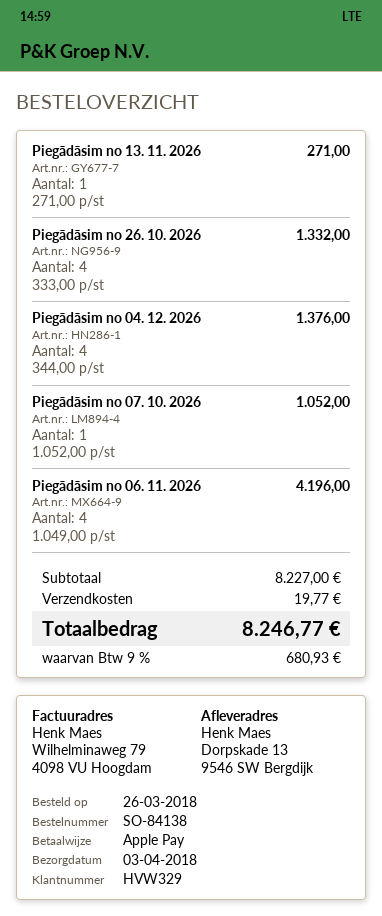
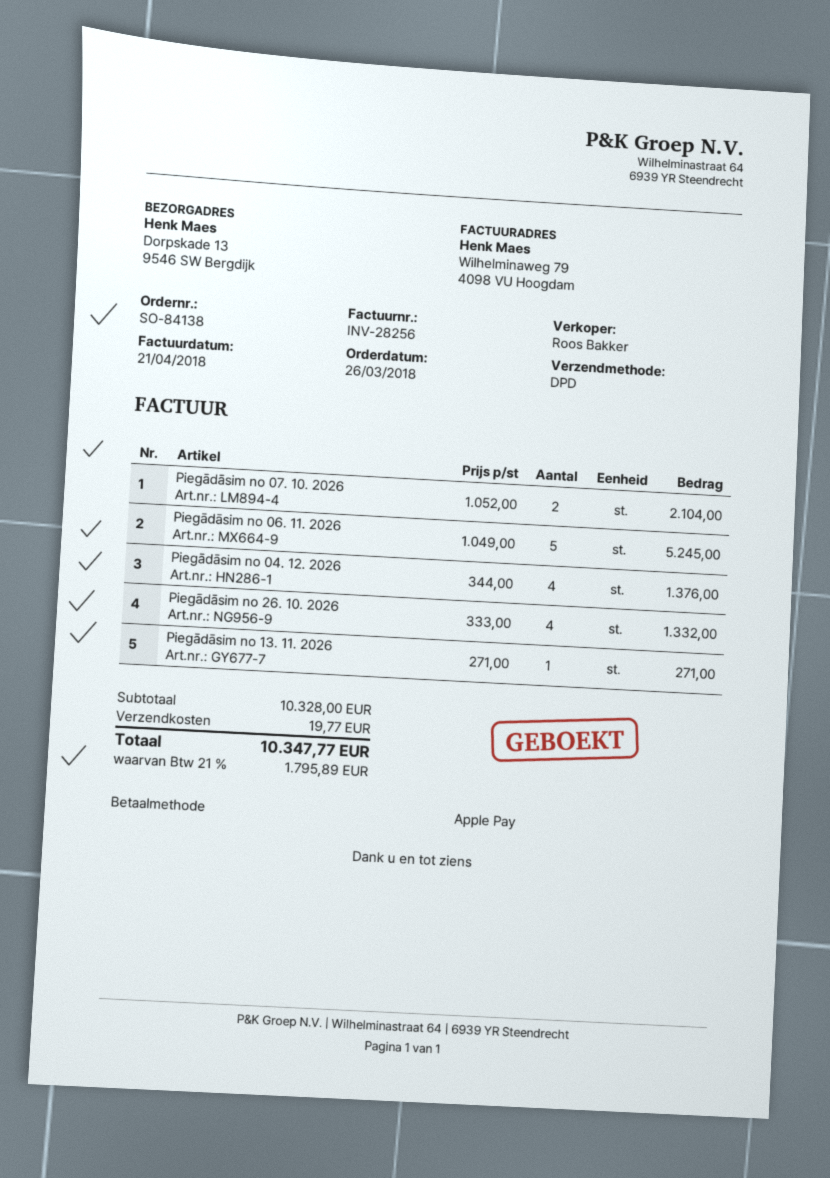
Piegādāsim no 07. 10. 2026: 1 x 1052.00 = 1052.00 -> 2 x 1052.00 = 2104.00
Piegādāsim no 06. 11. 2026: 4 x 1049.00 = 4196.00 -> 5 x 1049.00 = 5245.00
subtotal: 8227.00 -> 10328.00
tax: 9% = 680.93 -> 21% = 1795.89
total: 8246.77 -> 10347.77

